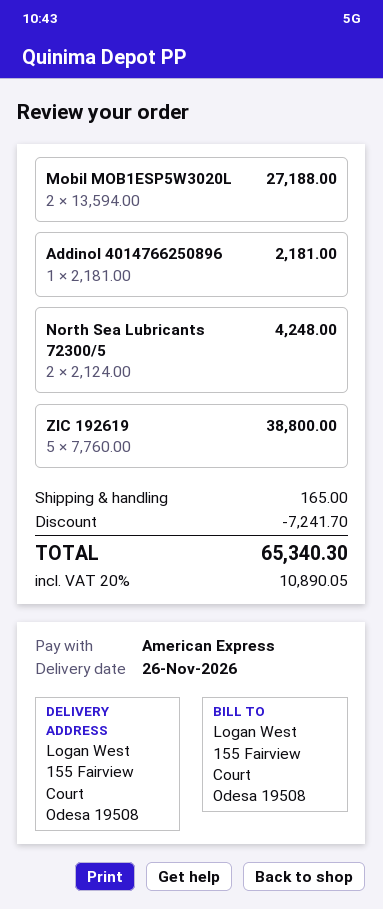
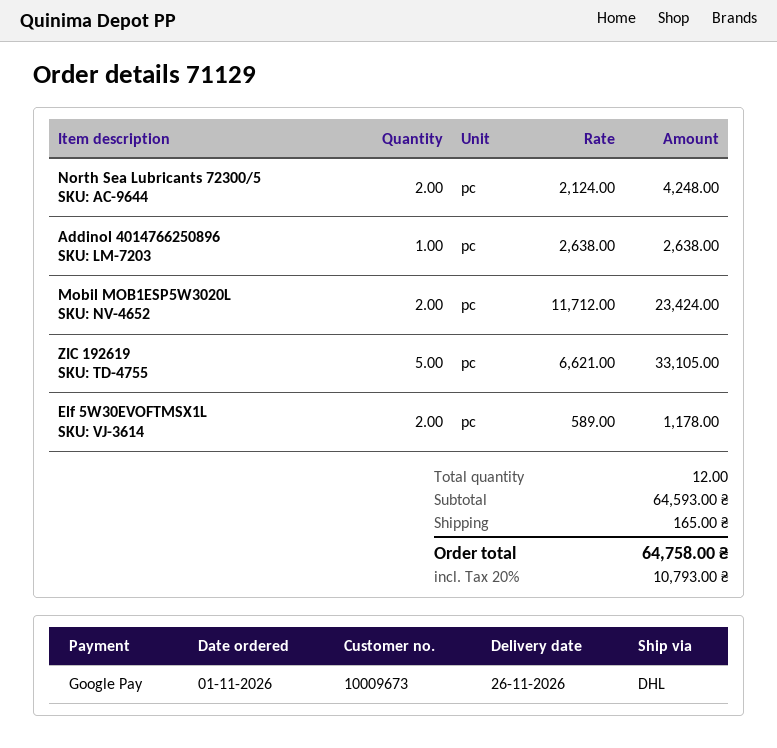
payment method: American Express -> Google Pay
Mobil MOB1ESP5W3020L: 2 x 13594.00 = 27188.00 -> 2 x 11712.00 = 23424.00
Addinol 4014766250896: 1 x 2181.00 = 2181.00 -> 1 x 2638.00 = 2638.00
ZIC 192619: 5 x 7760.00 = 38800.00 -> 5 x 6621.00 = 33105.00
Elf 5W30EVOFTMSX1L: none -> 2 x 589.00 = 1178.00
discount: 7241.70 -> none
tax: 20% = 10890.05 -> 20% = 10793.00
total: 65340.30 -> 64758.00

